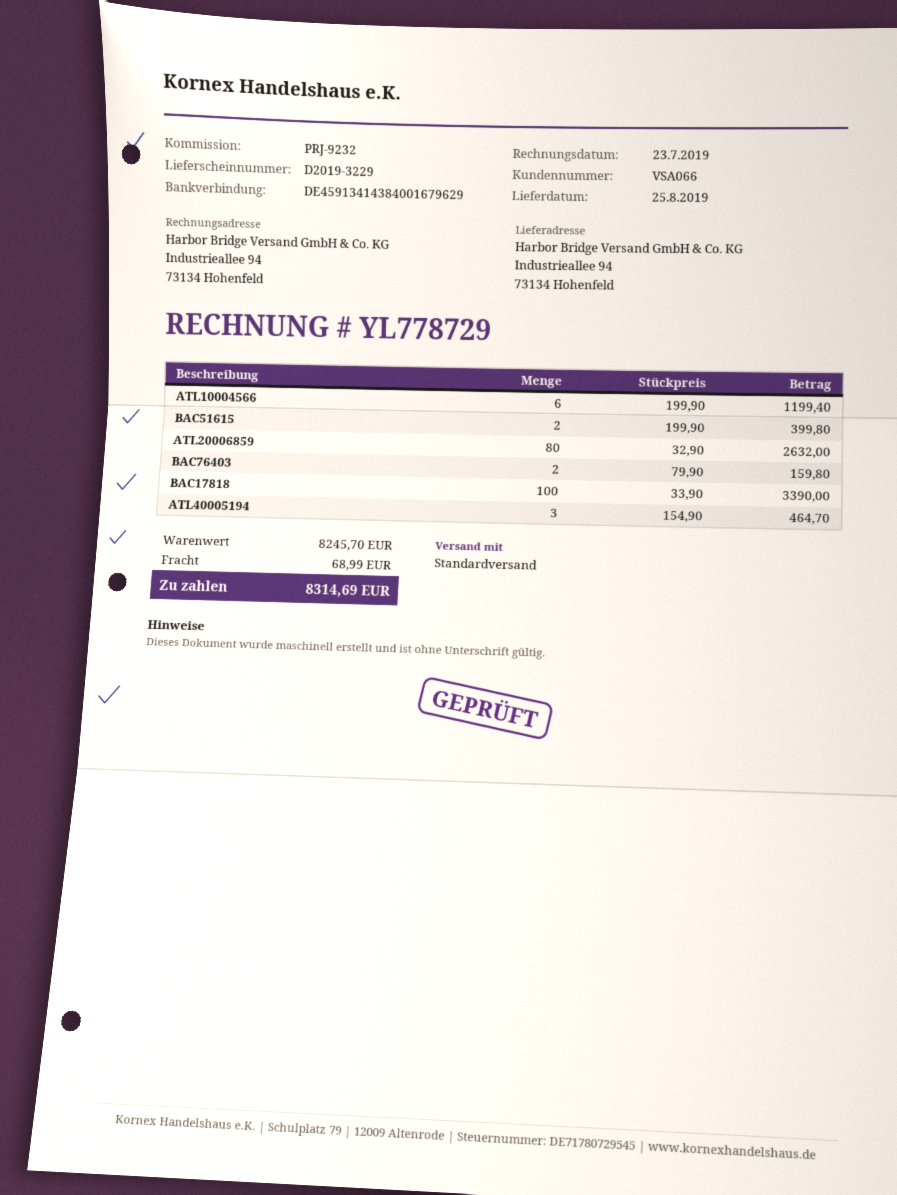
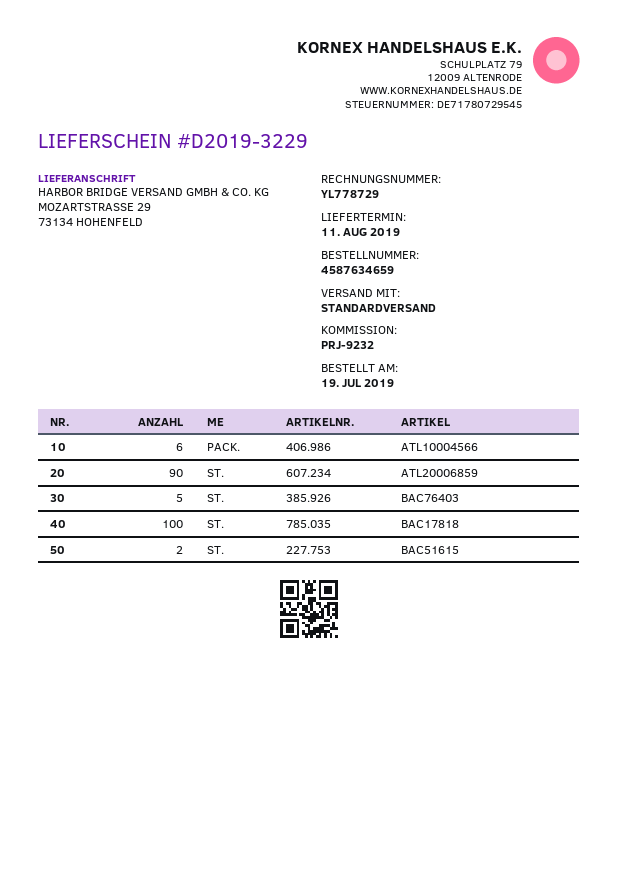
delivery date: 2019-08-25 -> 2019-08-11
ship to: Industrieallee 94, 73134 Hohenfeld -> MOZARTSTRASSE 29, 73134 HOHENFELD
ATL20006859: 80 -> 90
BAC76403: 2 -> 5
ATL40005194: 3 -> none

